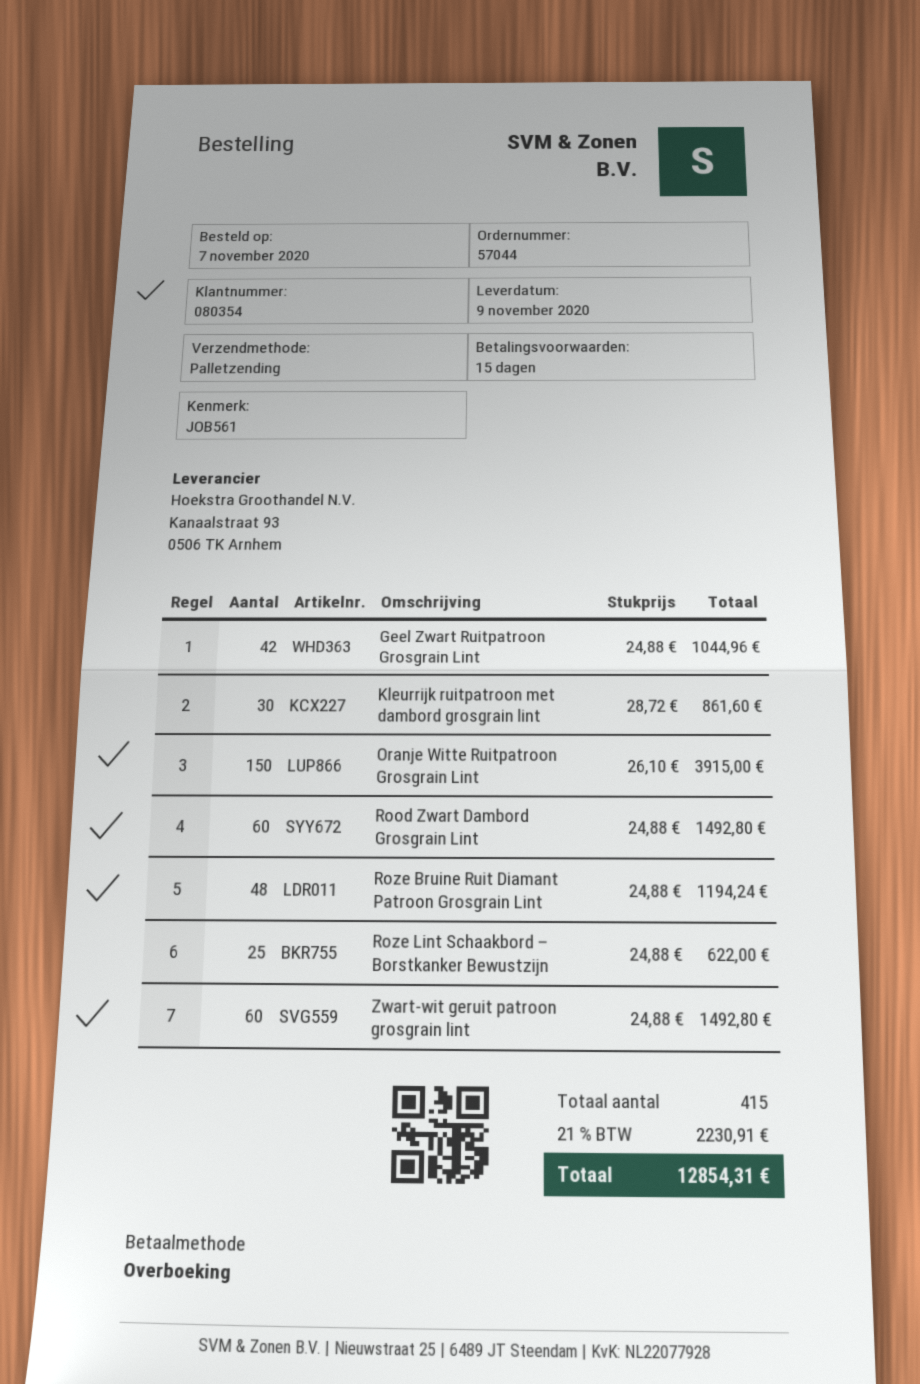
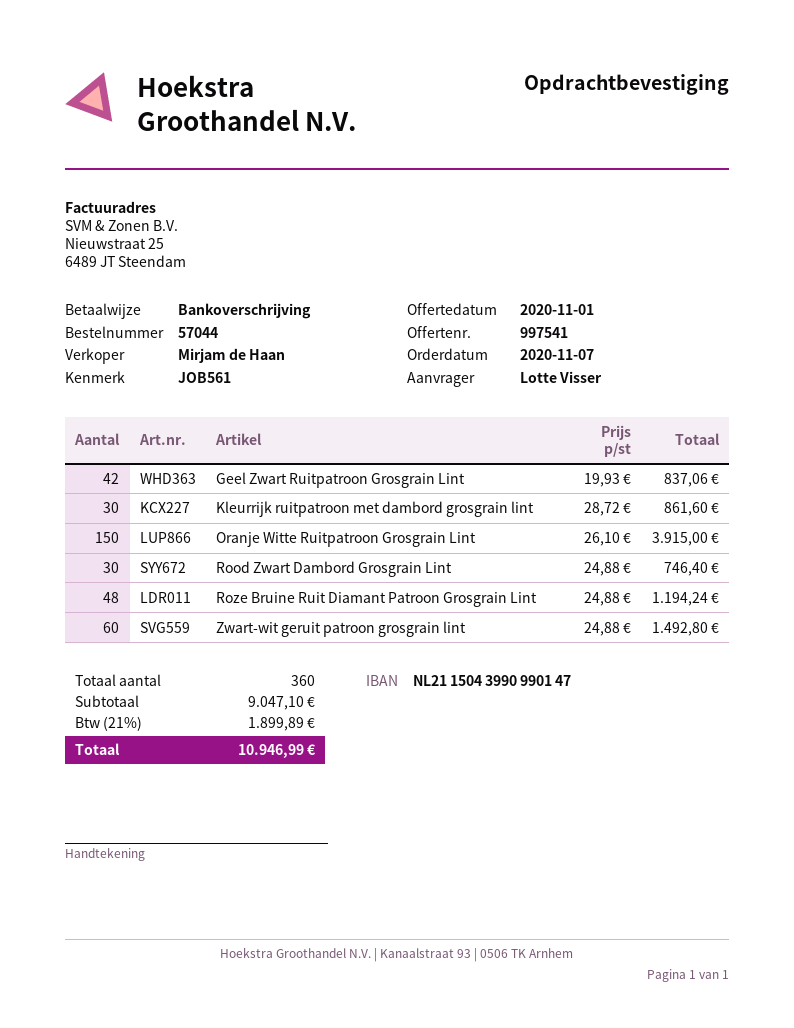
Geel Zwart Ruitpatroon Grosgrain Lint: 42 x 24.88 = 1044.96 -> 42 x 19.93 = 837.06
Rood Zwart Dambord Grosgrain Lint: 60 x 24.88 = 1492.80 -> 30 x 24.88 = 746.40
Roze Lint Schaakbord – Borstkanker Bewustzijn: 25 x 24.88 = 622.00 -> none
total quantity: 415 -> 360
tax: 21% = 2230.91 -> 21% = 1899.89
total: 12854.31 -> 10946.99

